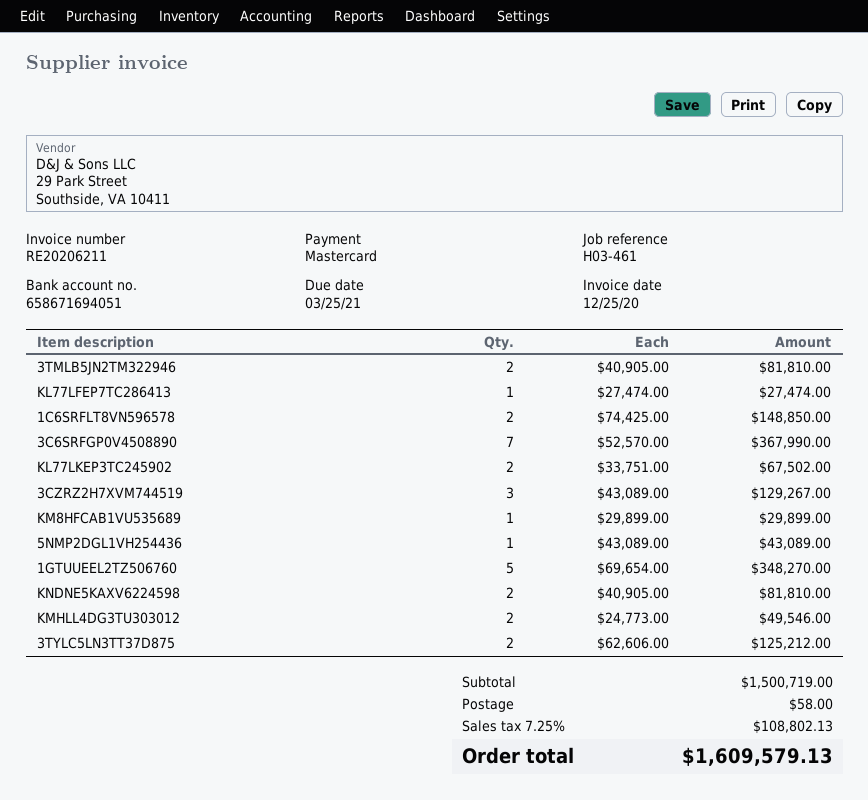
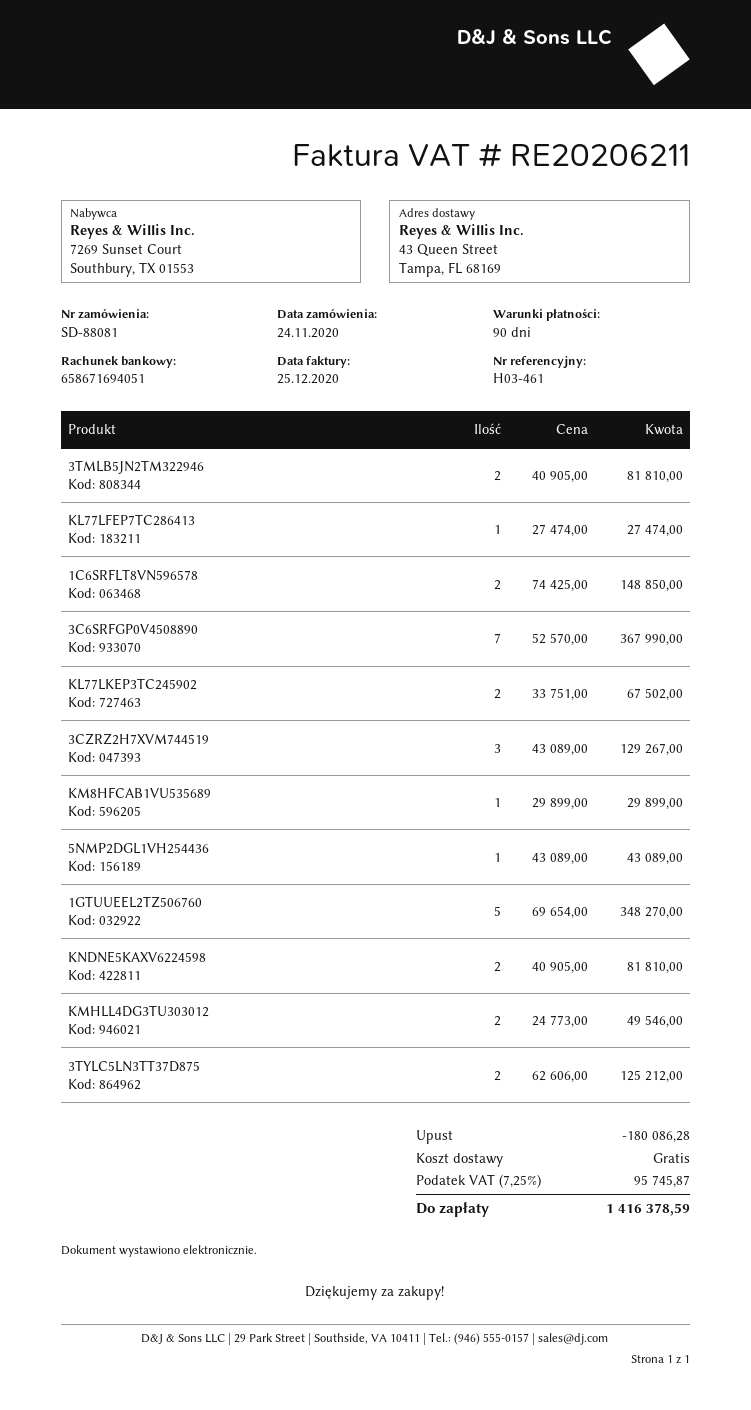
discount: none -> 180086.28
shipping: 58.00 -> 0.00
tax: 7.25% = 108802.13 -> 7.25% = 95745.87
total: 1609579.13 -> 1416378.59

